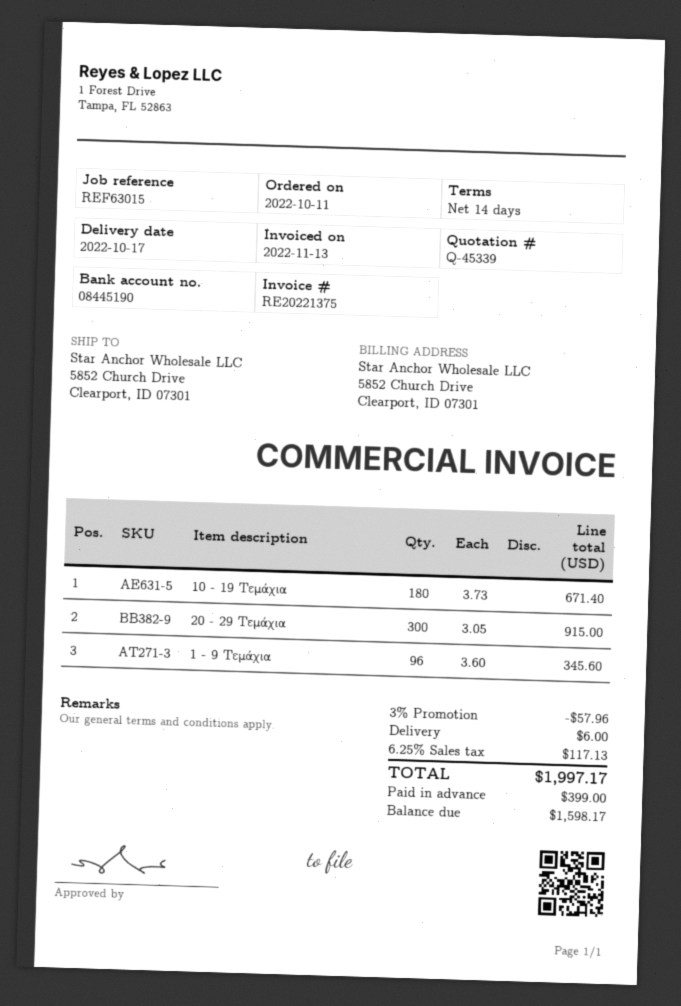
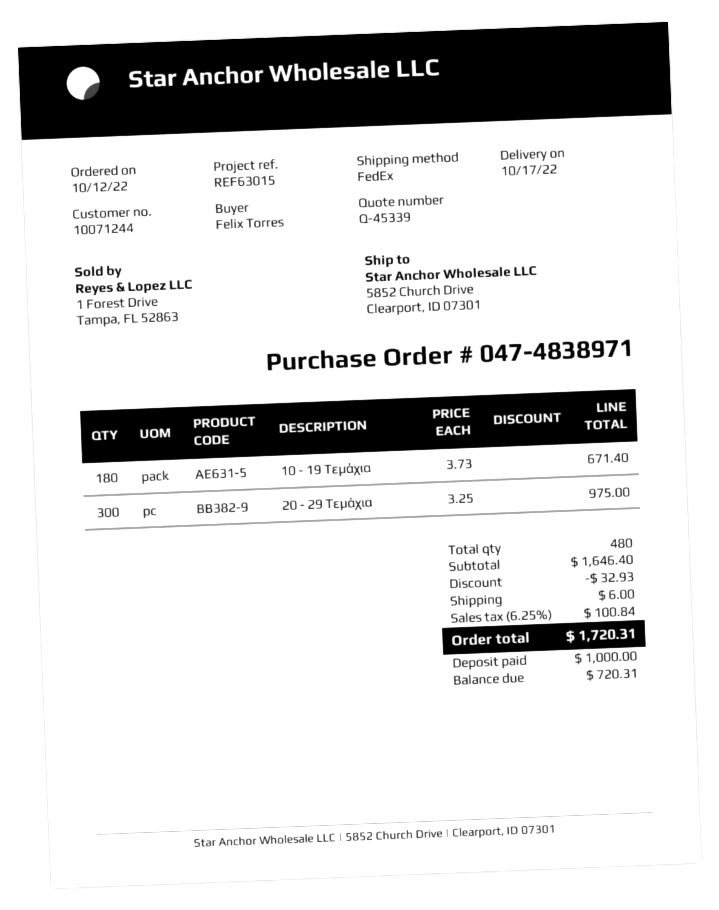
order date: 2022-10-11 -> 2022-10-12
20 - 29 Τεμάχια: 300 x 3.05 = 915.00 -> 300 x 3.25 = 975.00
1 - 9 Τεμάχια: 96 x 3.60 = 345.60 -> none
discount: 57.96 -> 32.93
tax: 6.25% = 117.13 -> 6.25% = 100.84
total: 1997.17 -> 1720.31
deposit: 399.00 -> 1000.00
balance: 1598.17 -> 720.31

